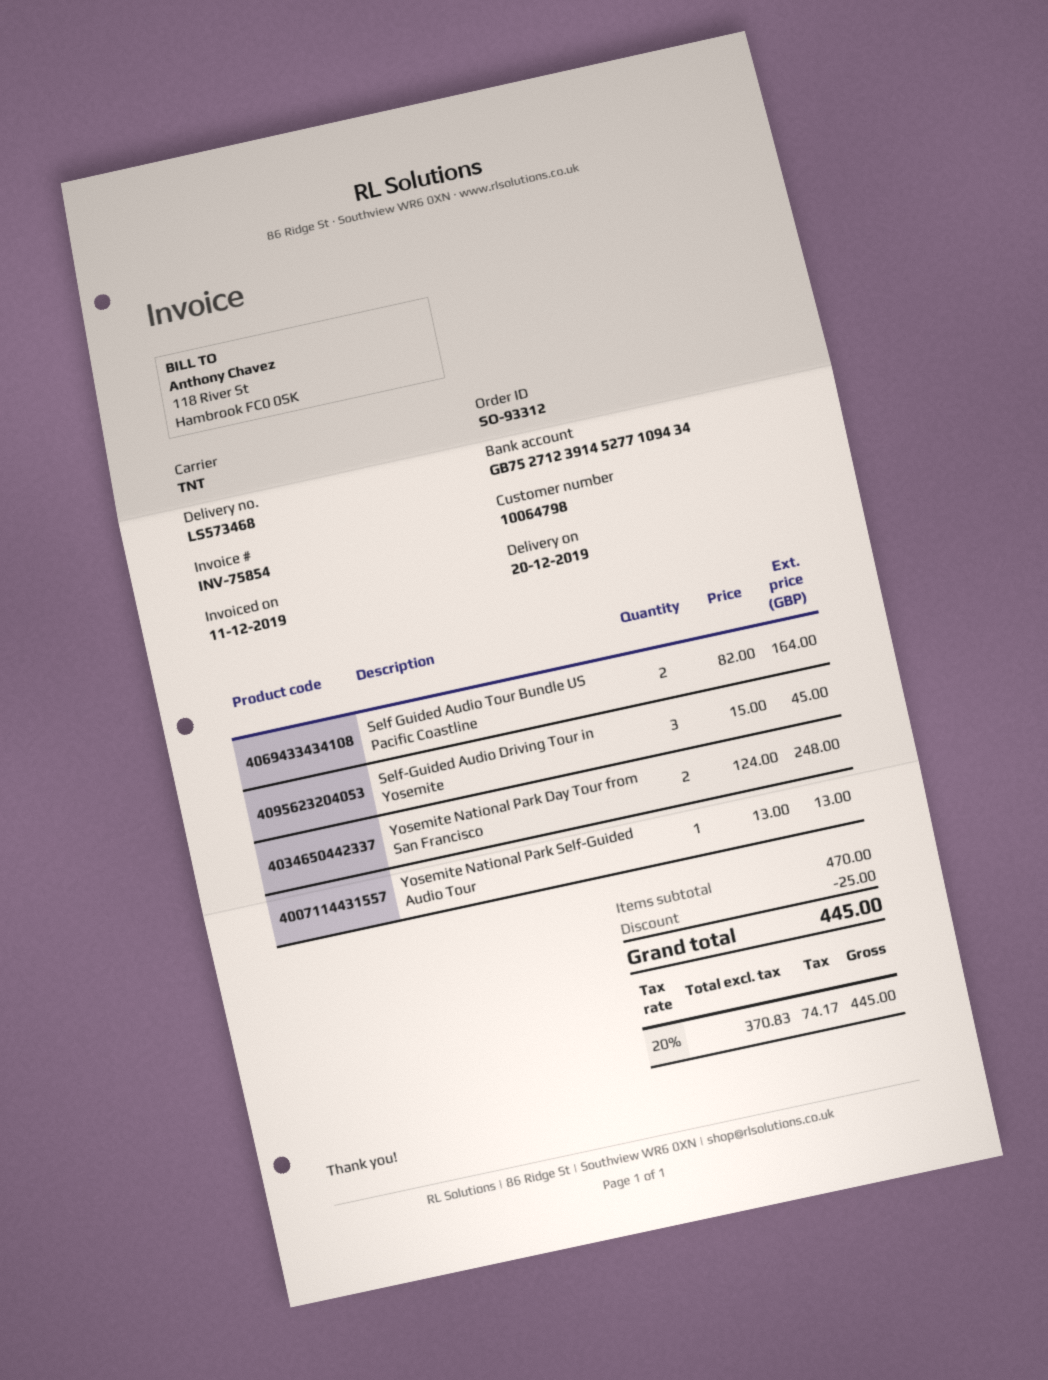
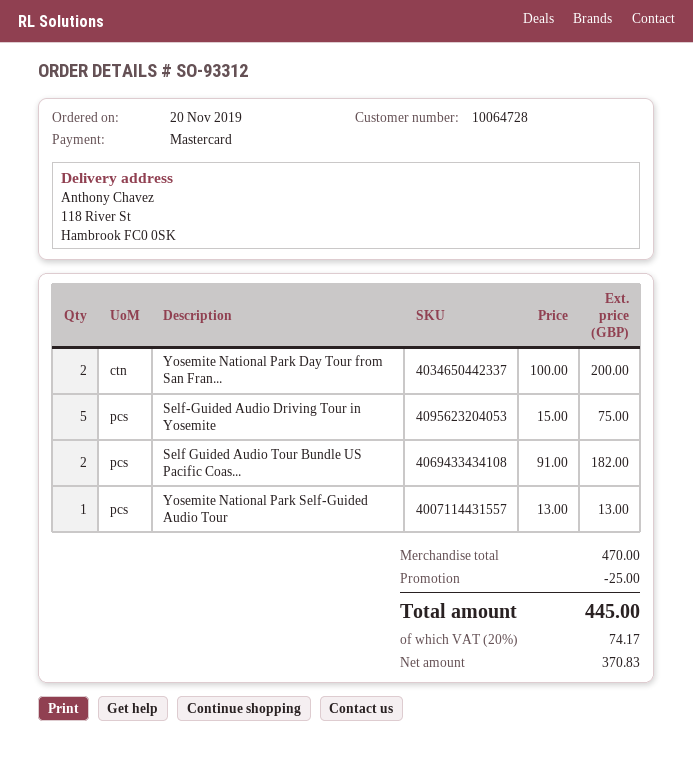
customer number: 10064798 -> 10064728
Self Guided Audio Tour Bundle US Pacific Coastline: 2 x 82.00 = 164.00 -> 2 x 91.00 = 182.00
Self-Guided Audio Driving Tour in Yosemite: 3 x 15.00 = 45.00 -> 5 x 15.00 = 75.00
Yosemite National Park Day Tour from San Francisco: 2 x 124.00 = 248.00 -> 2 x 100.00 = 200.00

